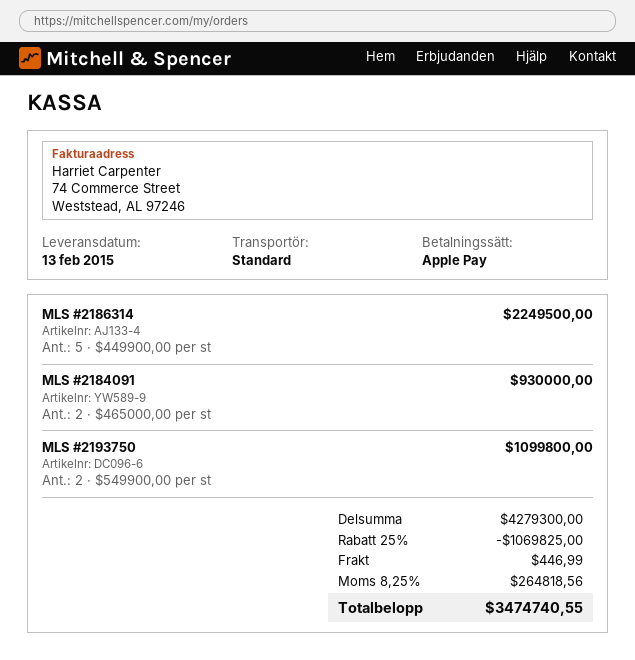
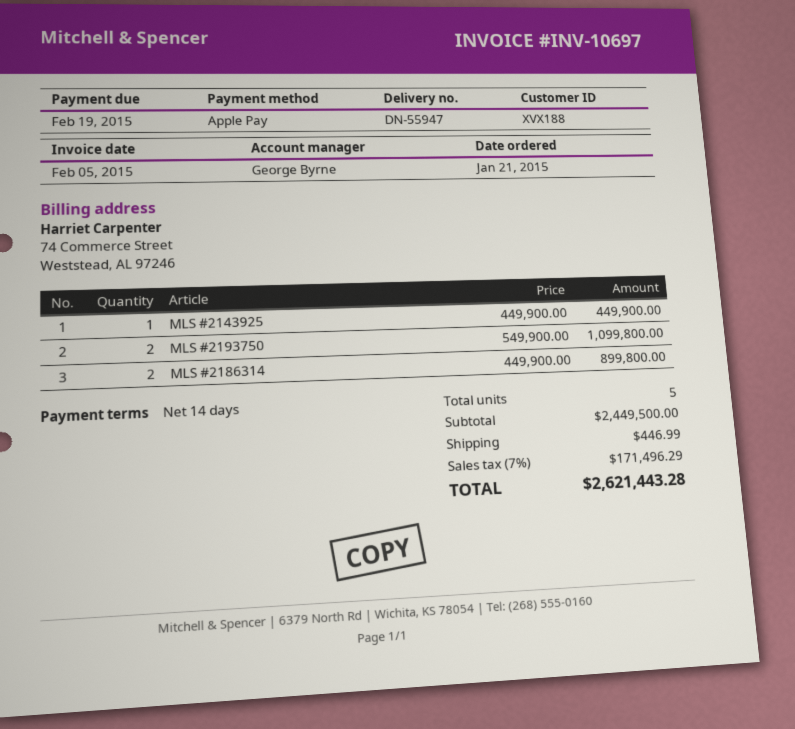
MLS #2186314: 5 x 449900.00 = 2249500.00 -> 2 x 449900.00 = 899800.00
MLS #2184091: 2 x 465000.00 = 930000.00 -> none
MLS #2143925: none -> 1 x 449900.00 = 449900.00
subtotal: 4279300.00 -> 2449500.00
discount: 25% = 1069825.00 -> none
tax: 8.25% = 264818.56 -> 7% = 171496.29
total: 3474740.55 -> 2621443.28

